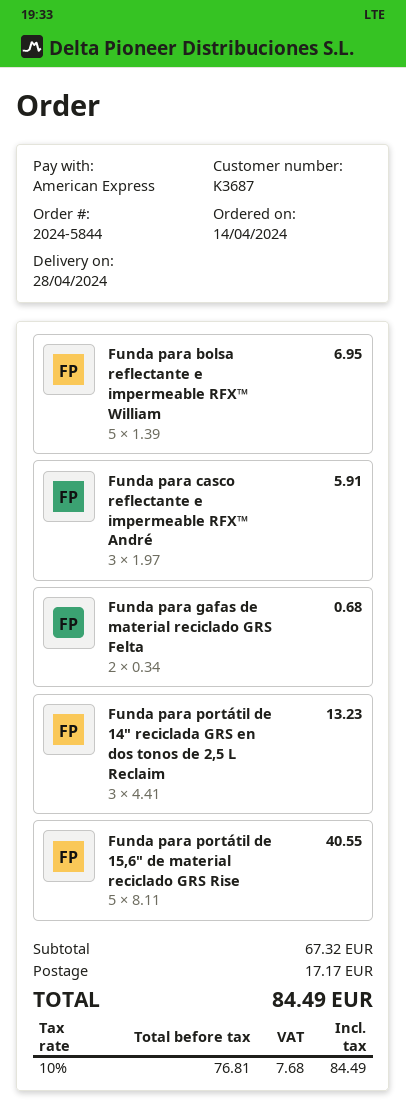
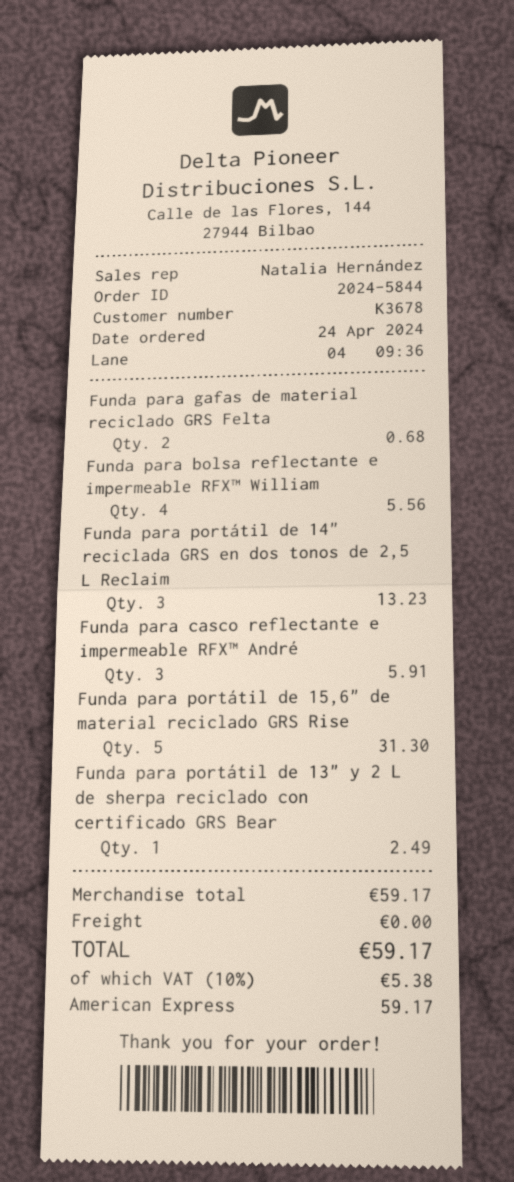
order date: 2024-04-14 -> 2024-04-24
customer number: K3687 -> K3678
Funda para bolsa reflectante e impermeable RFX™ William: 5 for 6.95 -> 4 for 5.56
Funda para portátil de 15,6" de material reciclado GRS Rise: 5 for 40.55 -> 5 for 31.30
Funda para portátil de 13" y 2 L de sherpa reciclado con certificado GRS Bear: none -> 1 for 2.49
subtotal: 67.32 -> 59.17
shipping: 17.17 -> 0.00
tax: 10% = 7.68 -> 10% = 5.38
total: 84.49 -> 59.17

